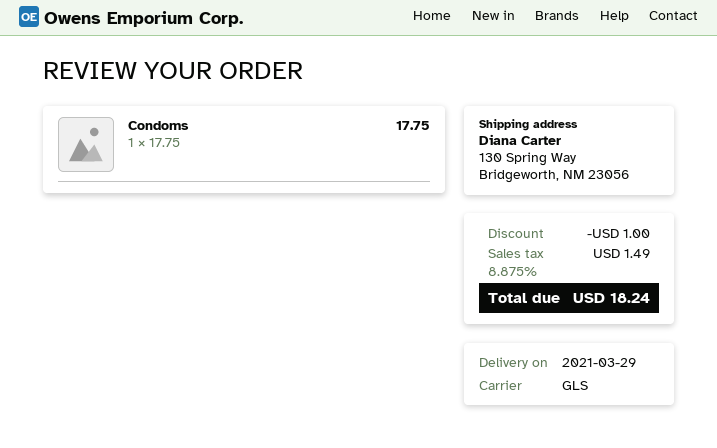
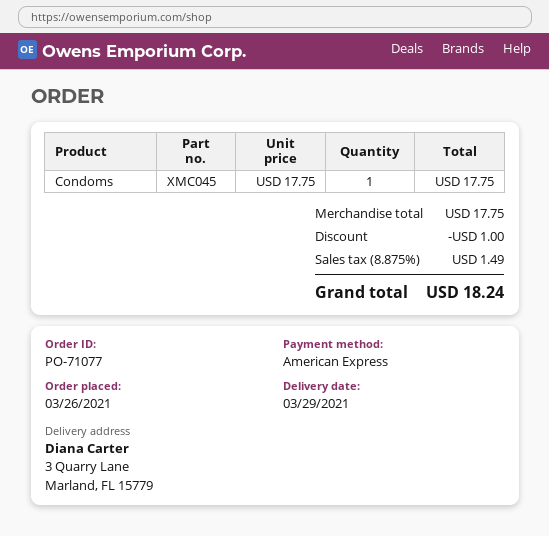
ship to: 130 Spring Way, Bridgeworth, NM 23056 -> 3 Quarry Lane, Marland, FL 15779

